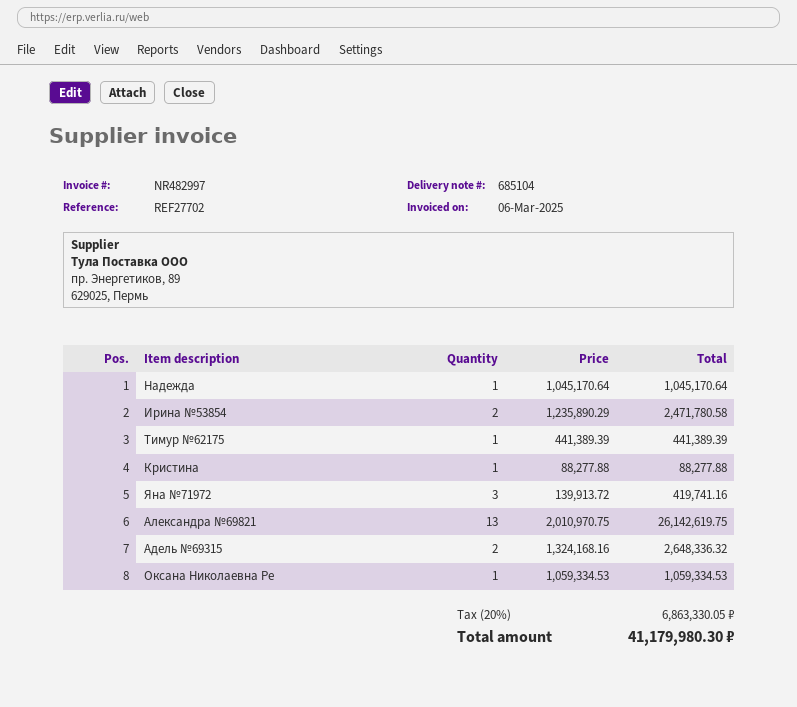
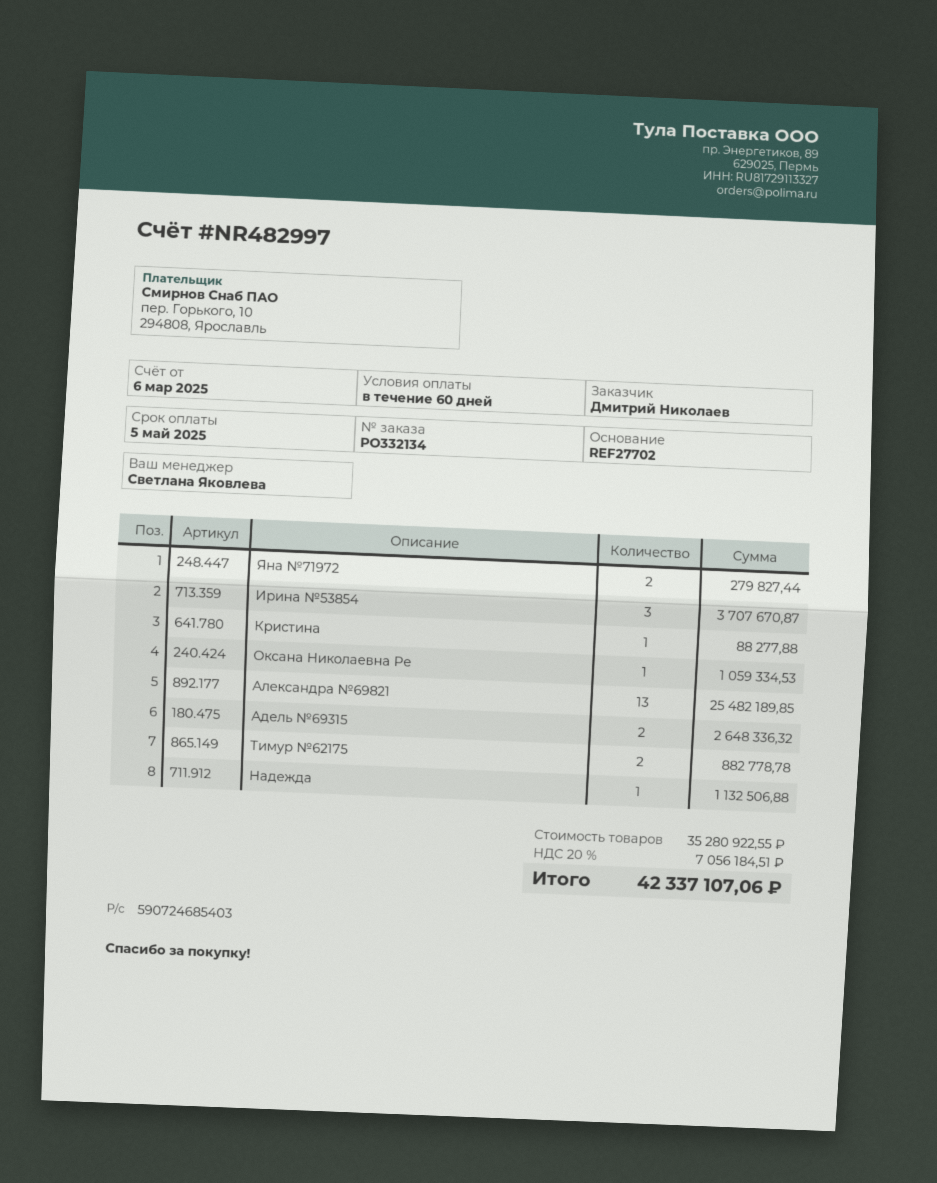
Надежда: 1 for 1045170.64 -> 1 for 1132506.88
Ирина №53854: 2 for 2471780.58 -> 3 for 3707670.87
Тимур №62175: 1 for 441389.39 -> 2 for 882778.78
Яна №71972: 3 for 419741.16 -> 2 for 279827.44
Александра №69821: 13 for 26142619.75 -> 13 for 25482189.85
tax: 20% = 6863330.05 -> 20% = 7056184.51
total: 41179980.30 -> 42337107.06

